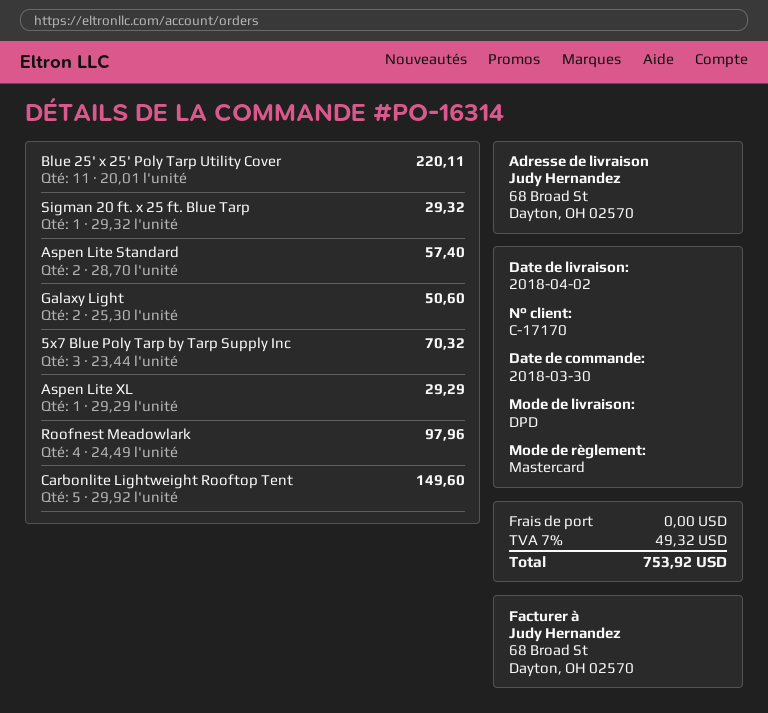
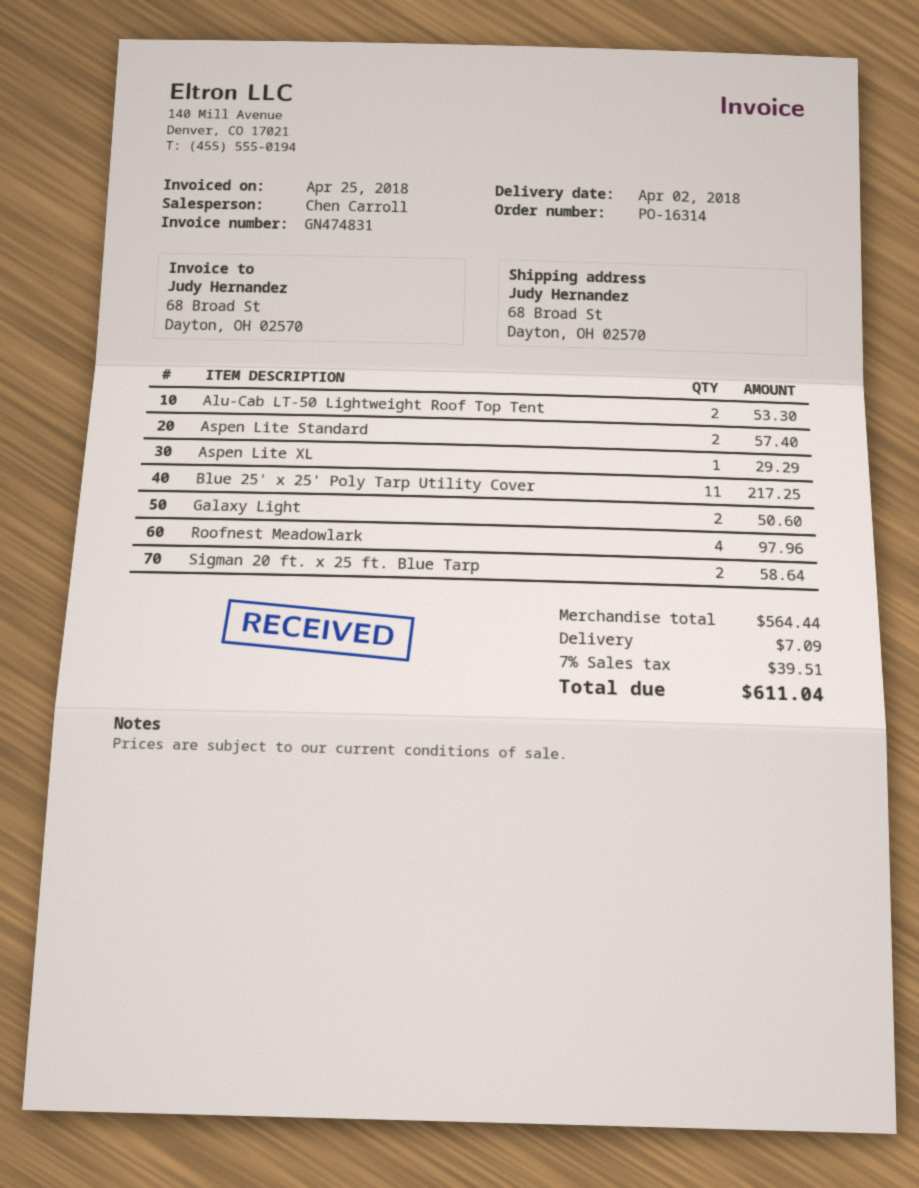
Blue 25' x 25' Poly Tarp Utility Cover: 11 for 220.11 -> 11 for 217.25
Sigman 20 ft. x 25 ft. Blue Tarp: 1 for 29.32 -> 2 for 58.64
5x7 Blue Poly Tarp by Tarp Supply Inc: 3 for 70.32 -> none
Carbonlite Lightweight Rooftop Tent: 5 for 149.60 -> none
Alu-Cab LT-50 Lightweight Roof Top Tent: none -> 2 for 53.30
shipping: 0.00 -> 7.09
tax: 7% = 49.32 -> 7% = 39.51
total: 753.92 -> 611.04

